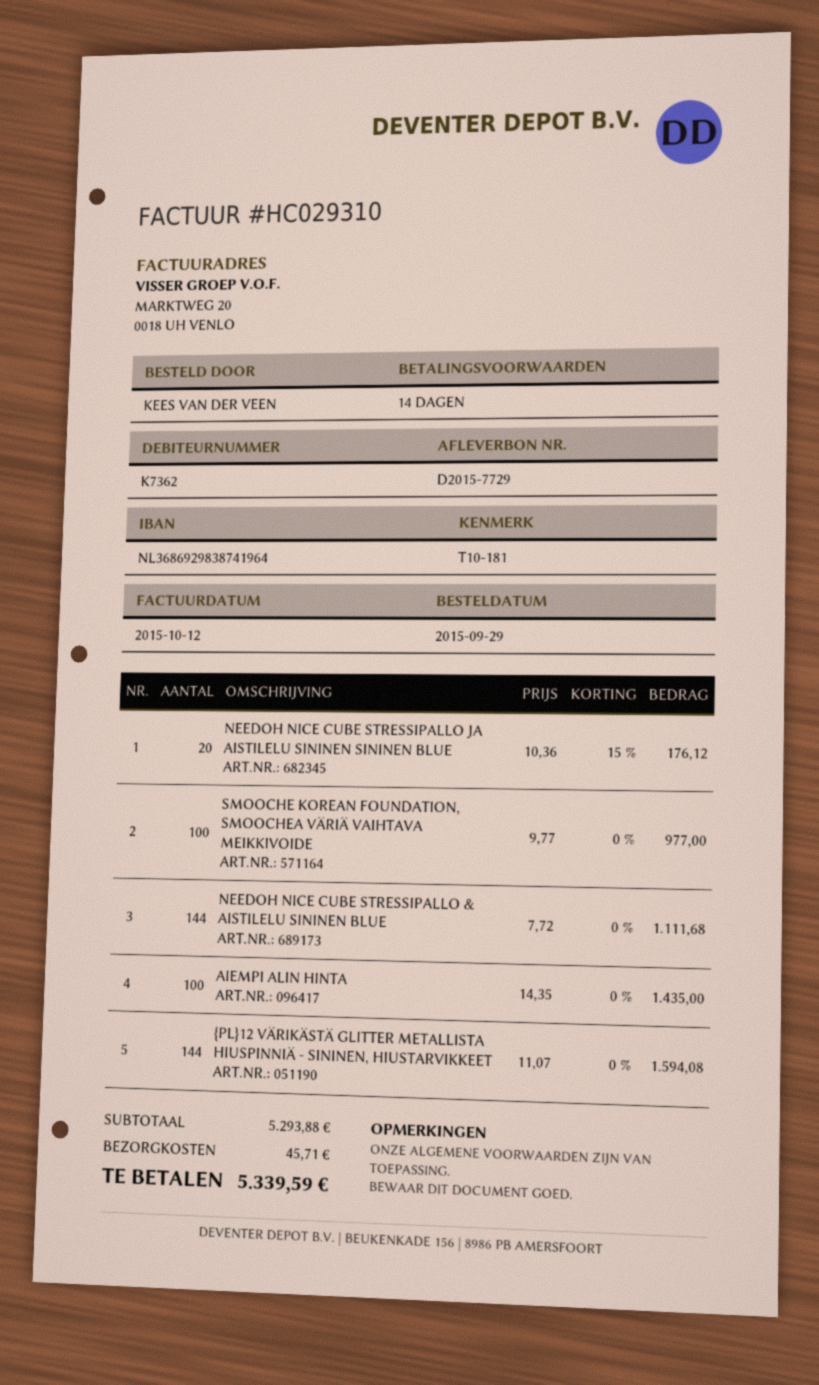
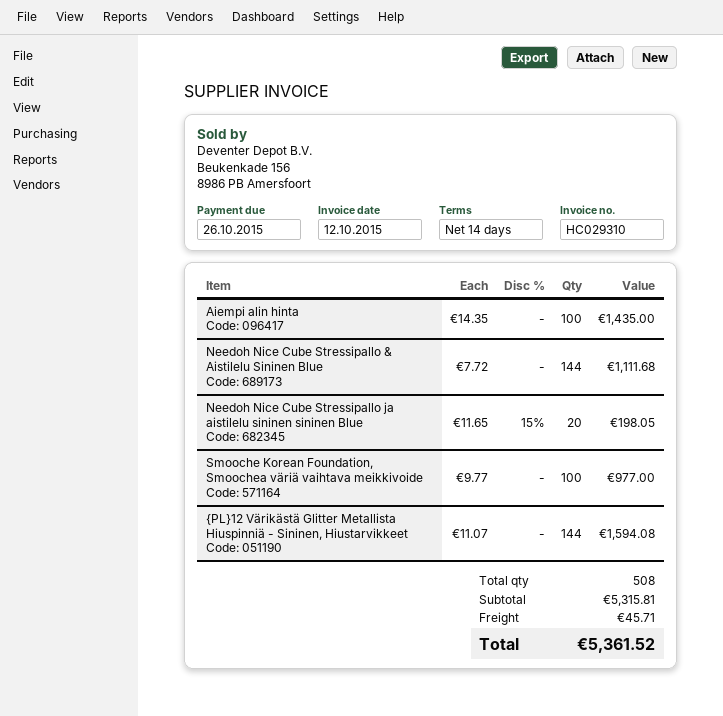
NEEDOH NICE CUBE STRESSIPALLO JA AISTILELU SININEN SININEN BLUE: 20 x 10.36 - 15% = 176.12 -> 20 x 11.65 - 15% = 198.05
subtotal: 5293.88 -> 5315.81
total: 5339.59 -> 5361.52

